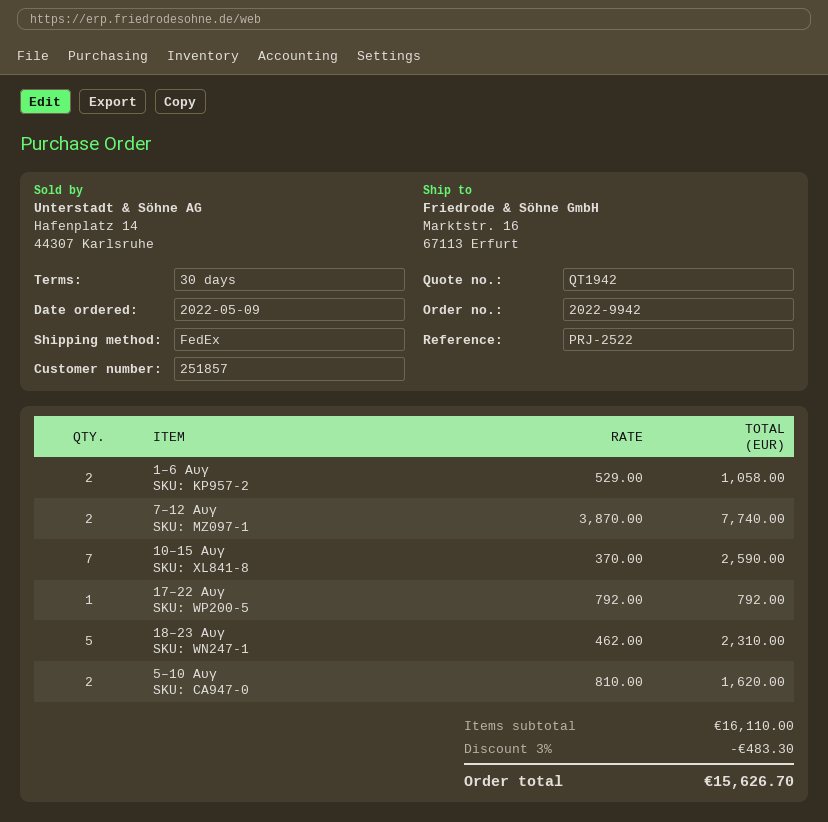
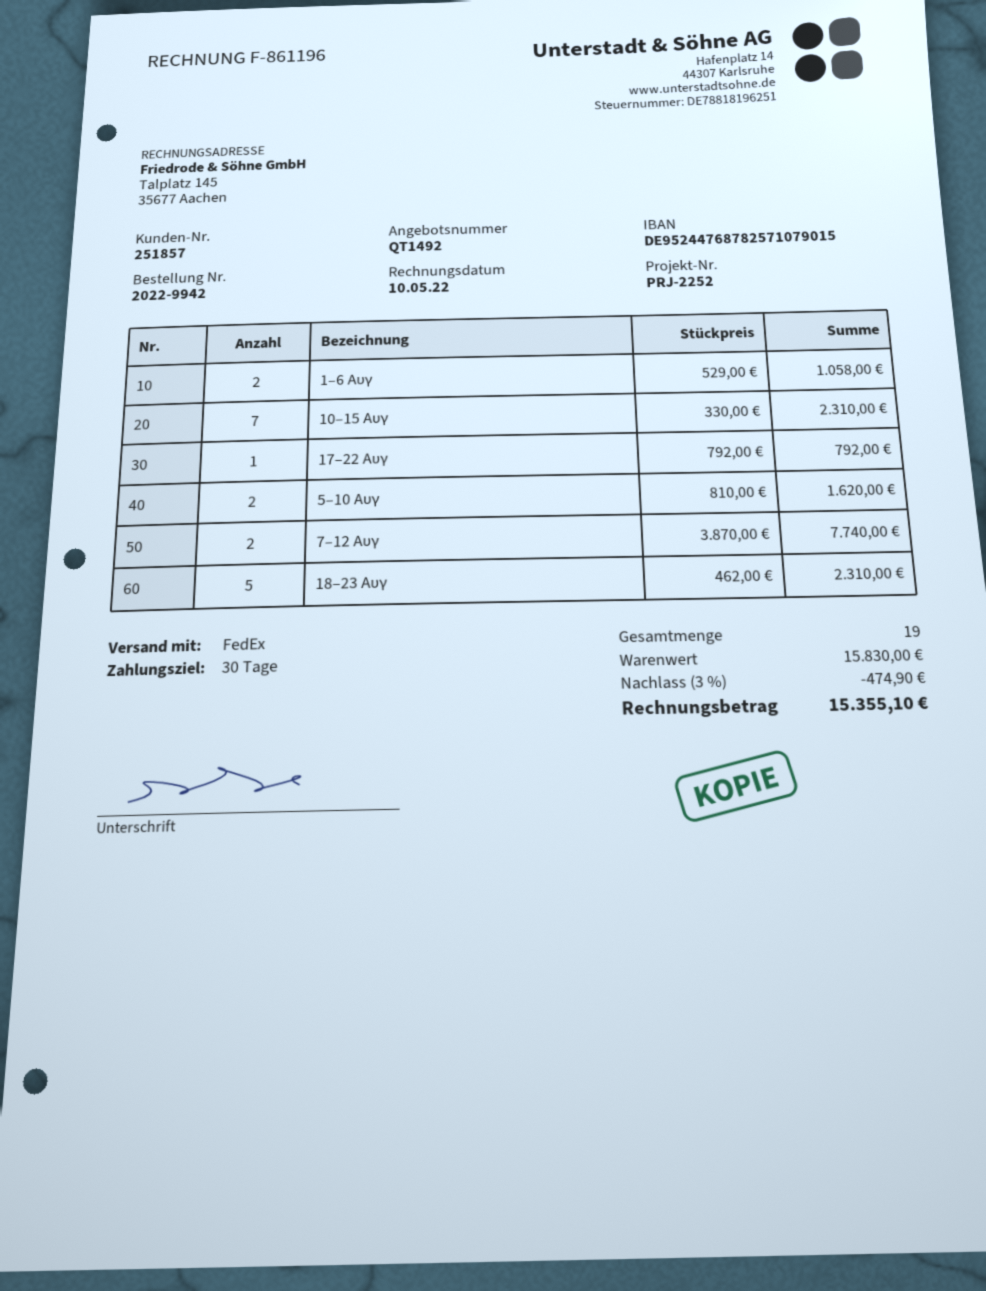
quote number: QT1942 -> QT1492
reference: PRJ-2522 -> PRJ-2252
10–15 Αυγ: 7 x 370.00 = 2590.00 -> 7 x 330.00 = 2310.00
subtotal: 16110.00 -> 15830.00
discount: 3% = 483.30 -> 3% = 474.90
total: 15626.70 -> 15355.10

